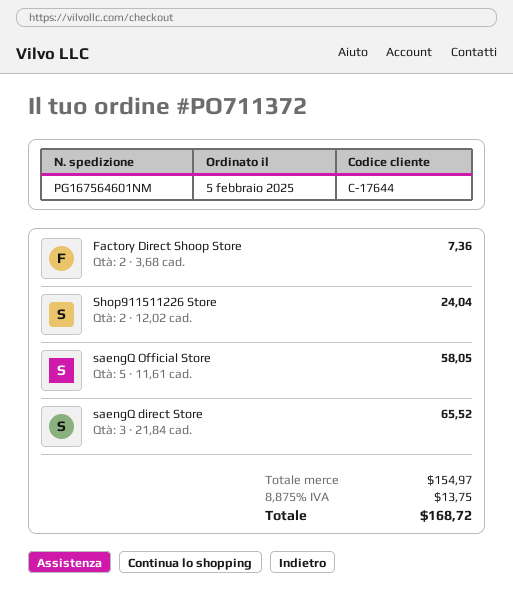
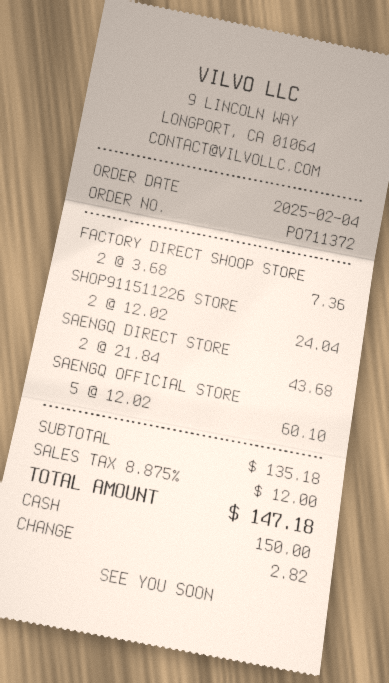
order date: 2025-02-05 -> 2025-02-04
saengQ Official Store: 5 x 11.61 = 58.05 -> 5 x 12.02 = 60.10
saengQ direct Store: 3 x 21.84 = 65.52 -> 2 x 21.84 = 43.68
subtotal: 154.97 -> 135.18
tax: 8.875% = 13.75 -> 8.875% = 12.00
total: 168.72 -> 147.18

